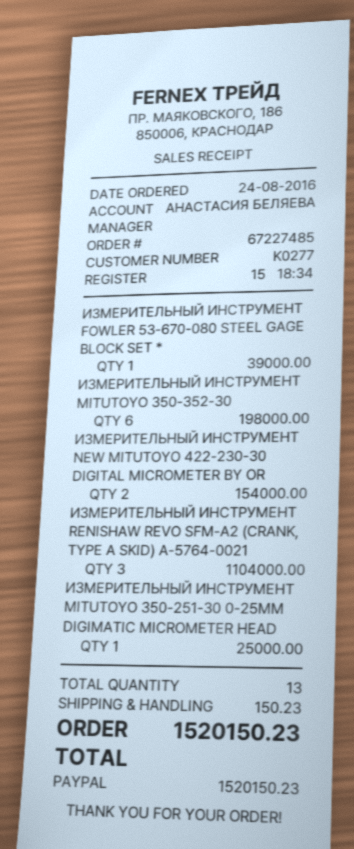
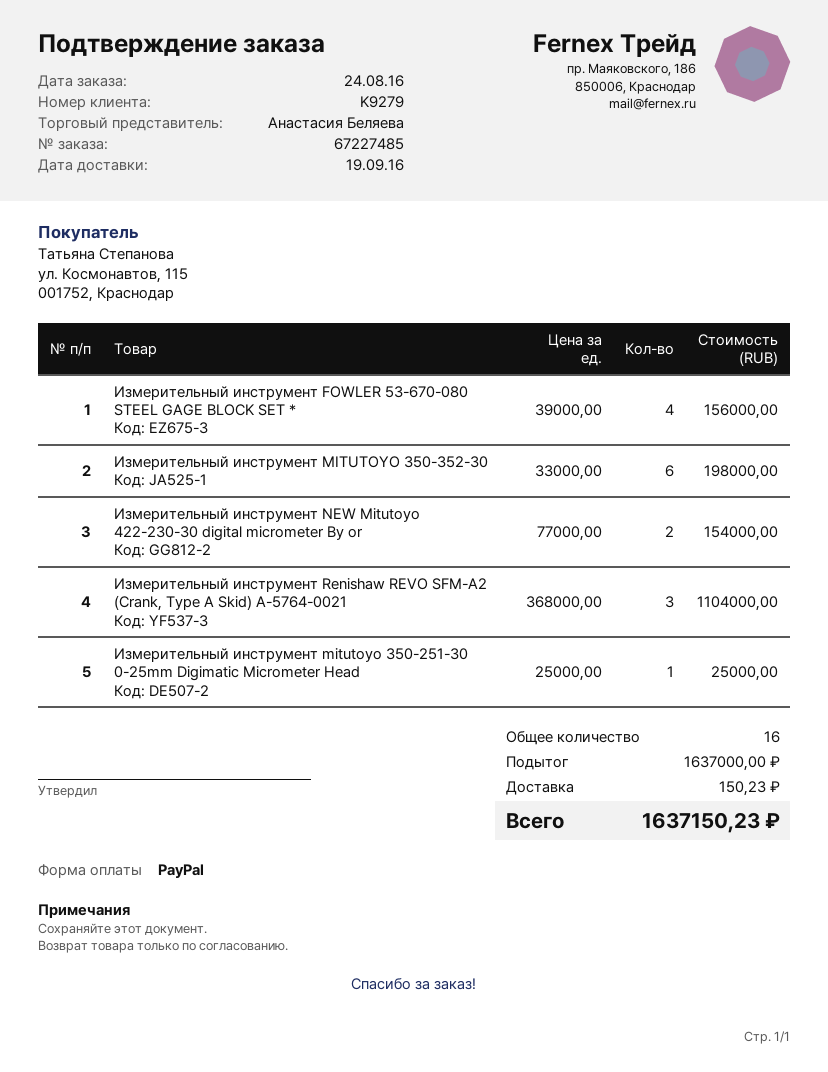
customer number: K0277 -> K9279
ИЗМЕРИТЕЛЬНЫЙ ИНСТРУМЕНТ FOWLER 53-670-080 STEEL GAGE BLOCK SET *: 1 for 39000.00 -> 4 for 156000.00
total quantity: 13 -> 16
total: 1520150.23 -> 1637150.23

